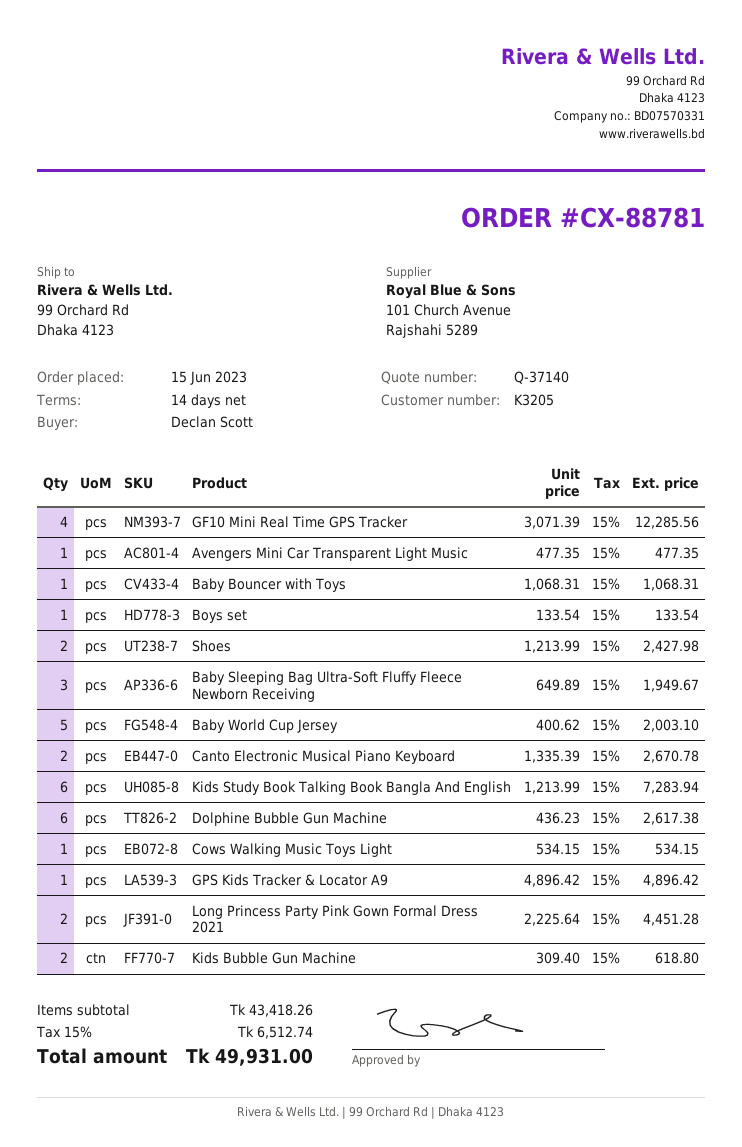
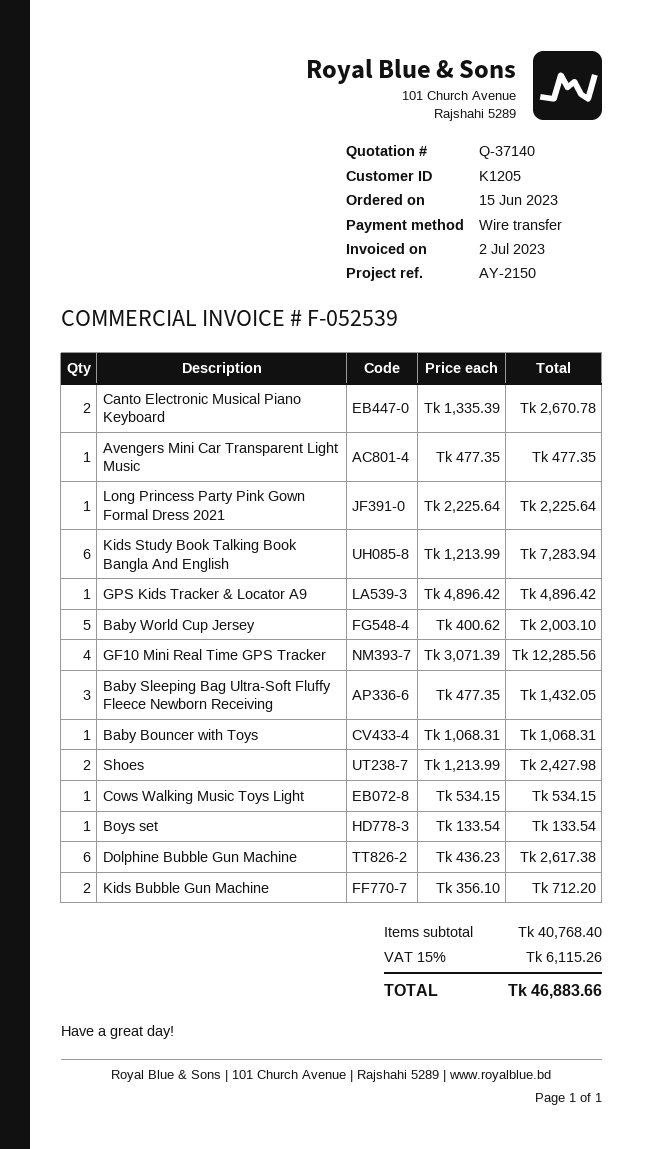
customer number: K3205 -> K1205
Baby Sleeping Bag Ultra-Soft Fluffy Fleece Newborn Receiving: 3 x 649.89 = 1949.67 -> 3 x 477.35 = 1432.05
Long Princess Party Pink Gown Formal Dress 2021: 2 x 2225.64 = 4451.28 -> 1 x 2225.64 = 2225.64
Kids Bubble Gun Machine: 2 x 309.40 = 618.80 -> 2 x 356.10 = 712.20
subtotal: 43418.26 -> 40768.40
tax: 15% = 6512.74 -> 15% = 6115.26
total: 49931.00 -> 46883.66

